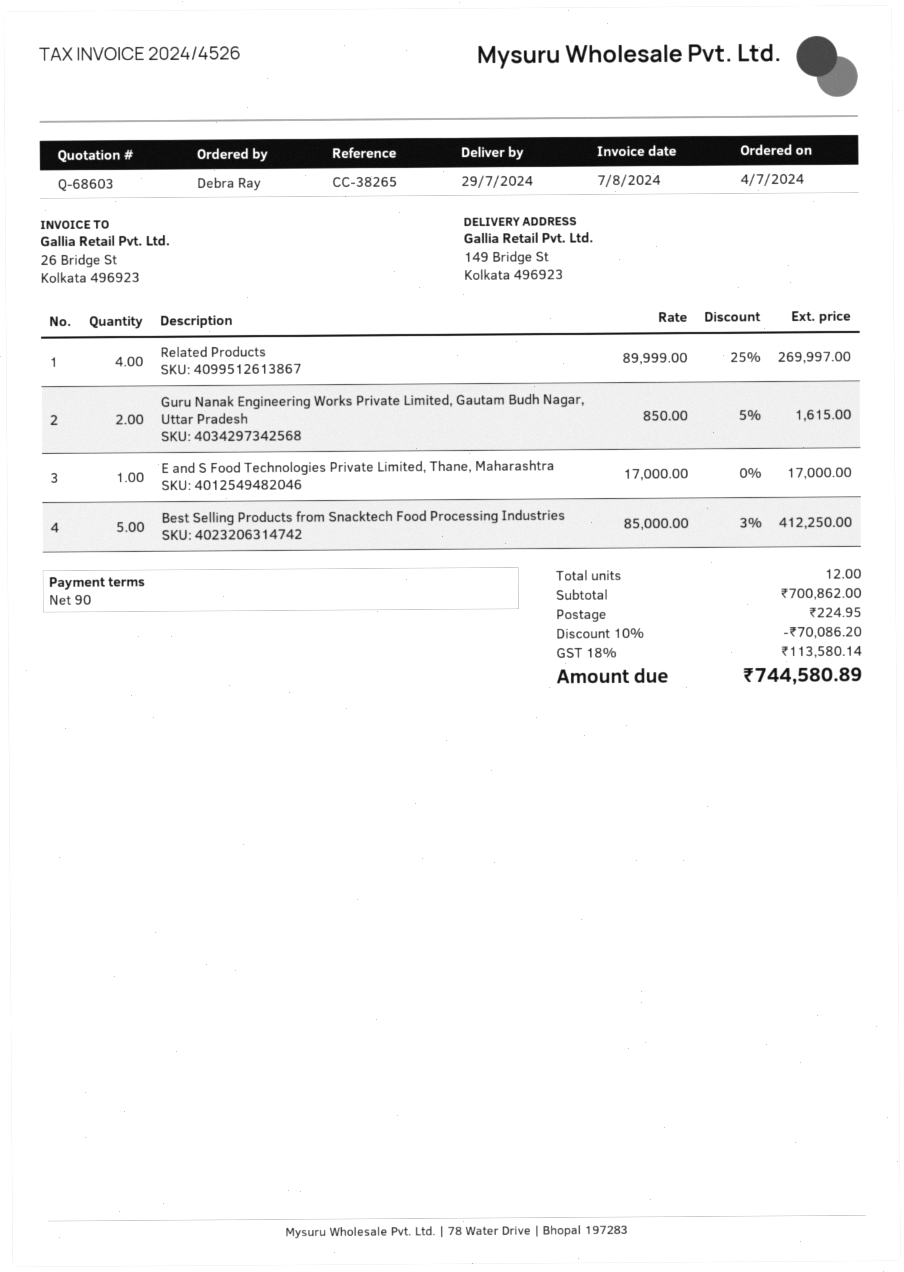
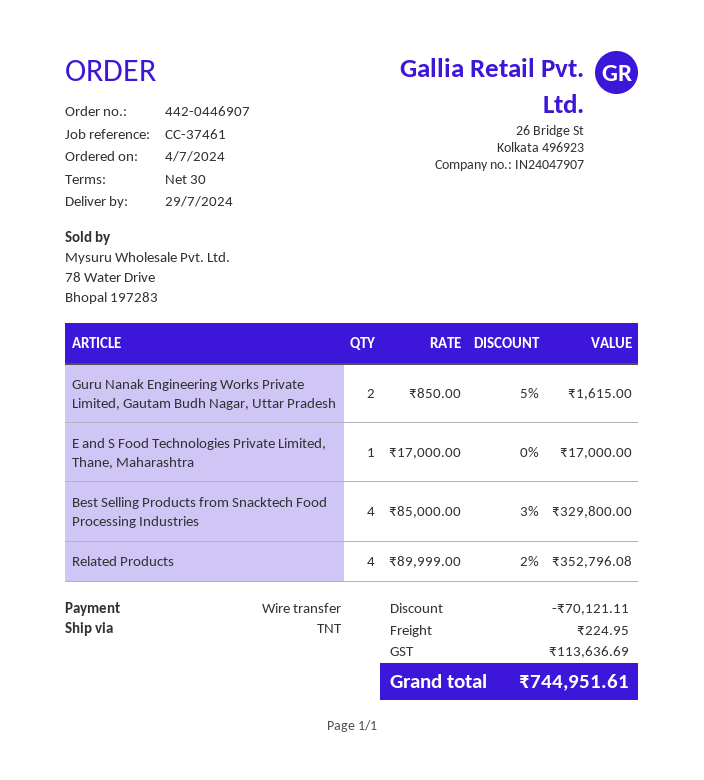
payment terms: 90 days -> 30 days
reference: CC-38265 -> CC-37461
Related Products: 4 x 89999.00 - 25% = 269997.00 -> 4 x 89999.00 - 2% = 352796.08
Best Selling Products from Snacktech Food Processing Industries: 5 x 85000.00 - 3% = 412250.00 -> 4 x 85000.00 - 3% = 329800.00
discount: 70086.20 -> 70121.11
tax: 113580.14 -> 113636.69
total: 744580.89 -> 744951.61

